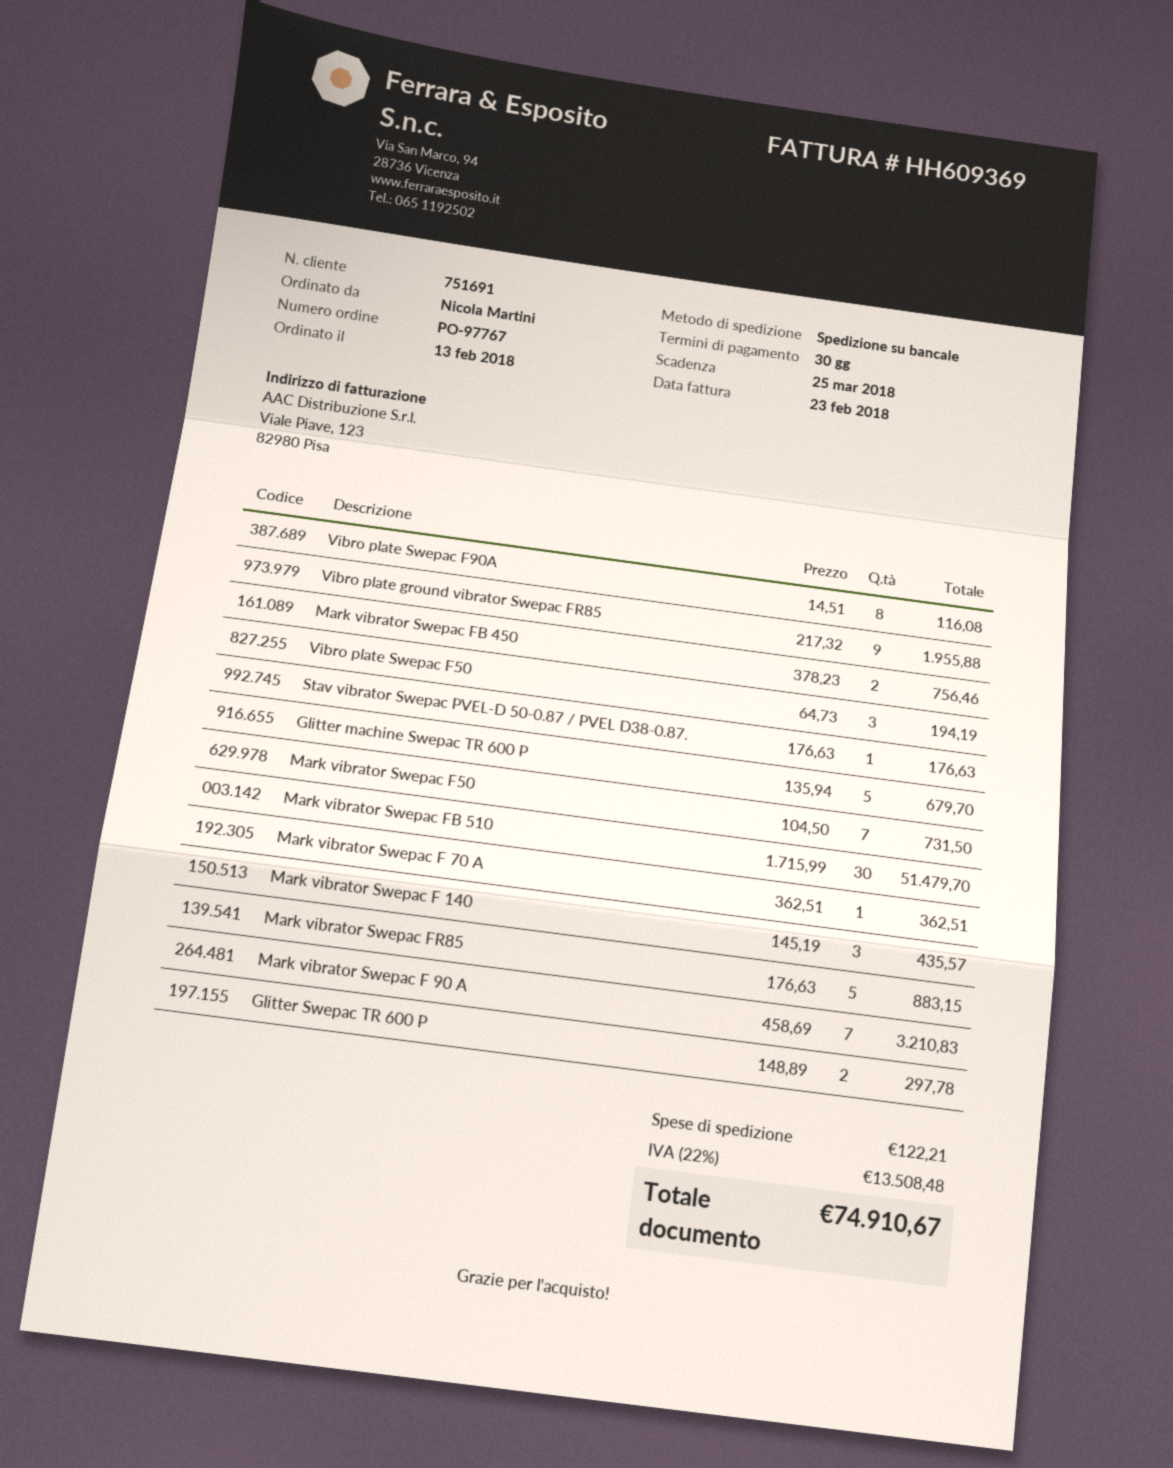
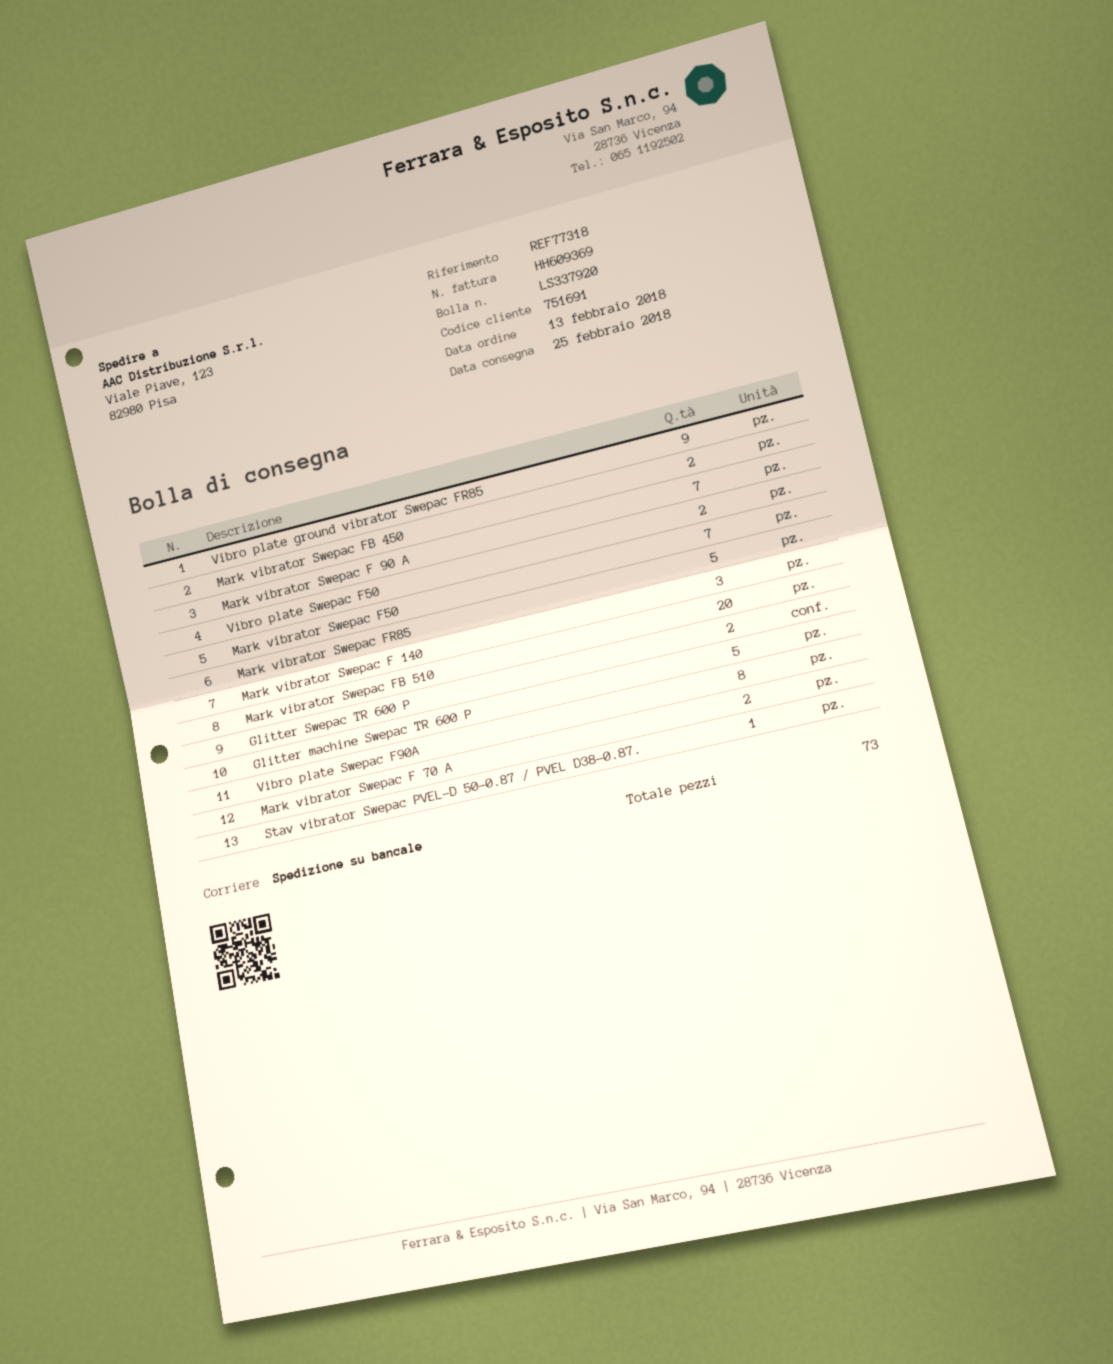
Vibro plate Swepac F50: 3 -> 2
Mark vibrator Swepac FB 510: 30 -> 20
Mark vibrator Swepac F 70 A: 1 -> 2

